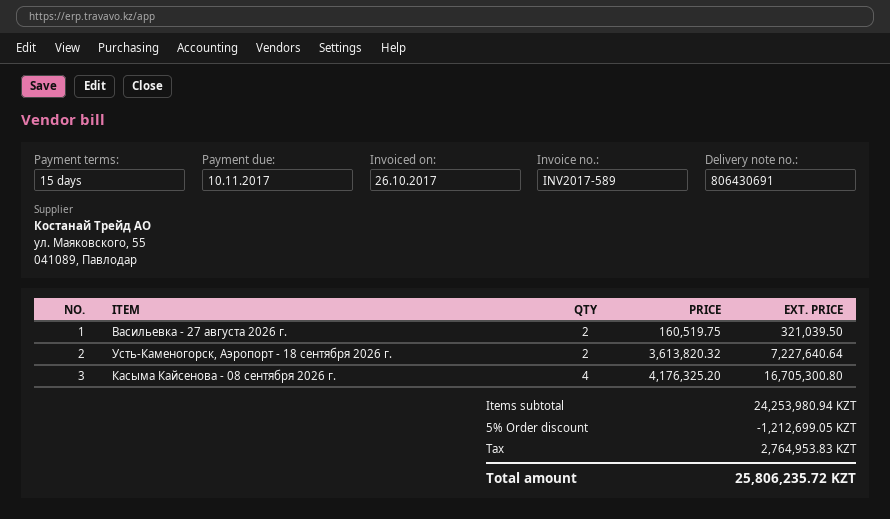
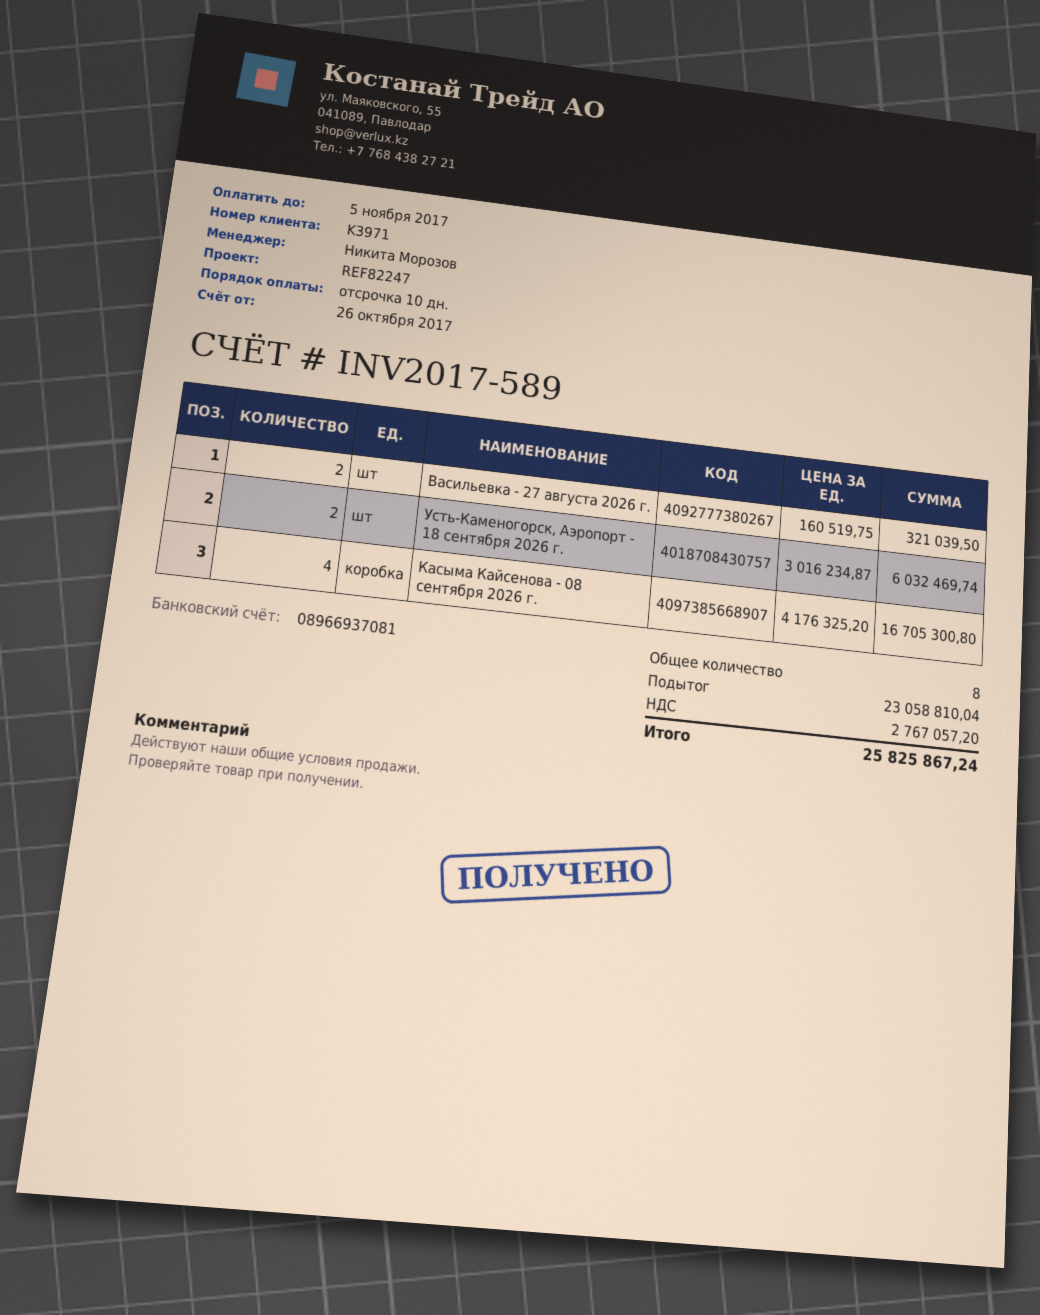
payment terms: 15 days -> 10 days
due date: 2017-11-10 -> 2017-11-05
Усть-Каменогорск, Аэропорт - 18 сентября 2026 г.: 2 x 3613820.32 = 7227640.64 -> 2 x 3016234.87 = 6032469.74
subtotal: 24253980.94 -> 23058810.04
discount: 5% = 1212699.05 -> none
tax: 2764953.83 -> 2767057.20
total: 25806235.72 -> 25825867.24

